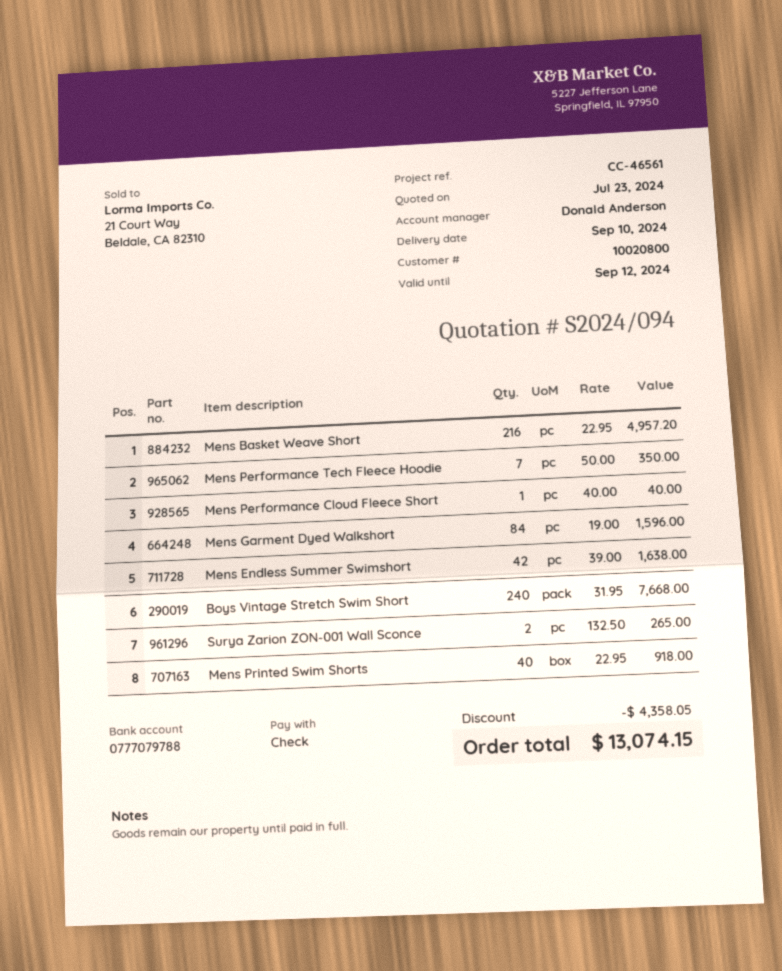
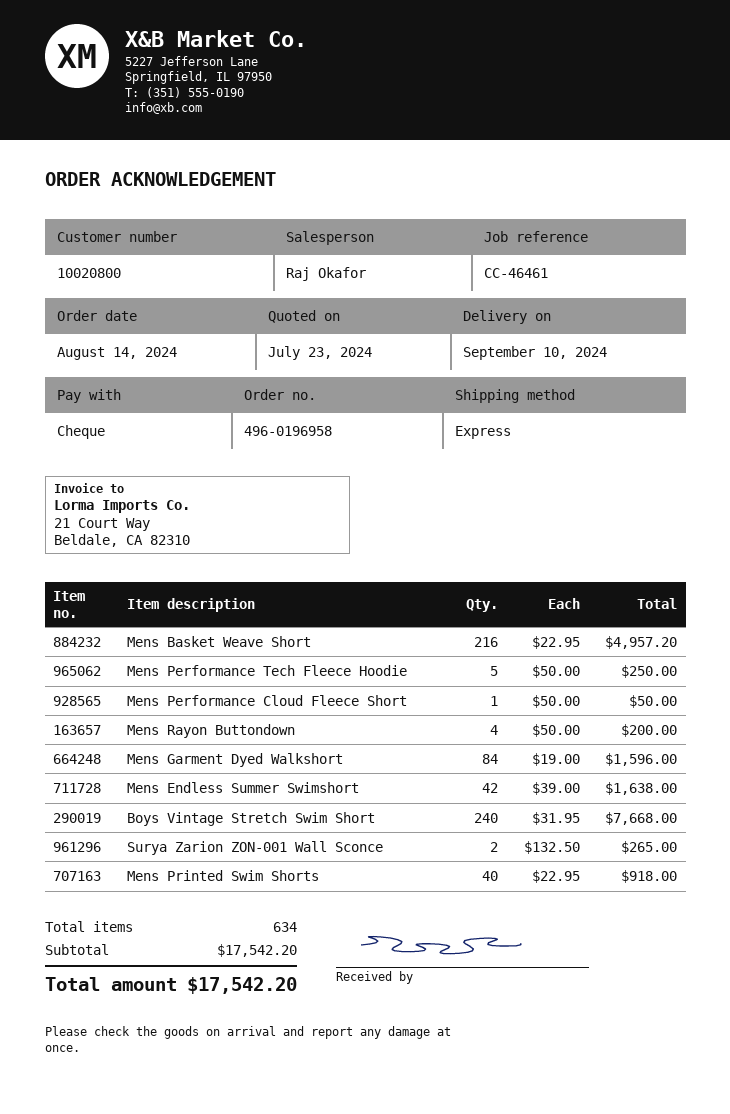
reference: CC-46561 -> CC-46461
sales rep: Donald Anderson -> Raj Okafor
Mens Performance Tech Fleece Hoodie: 7 x 50.00 = 350.00 -> 5 x 50.00 = 250.00
Mens Performance Cloud Fleece Short: 1 x 40.00 = 40.00 -> 1 x 50.00 = 50.00
Mens Rayon Buttondown: none -> 4 x 50.00 = 200.00
discount: 4358.05 -> none
total: 13074.15 -> 17542.20

